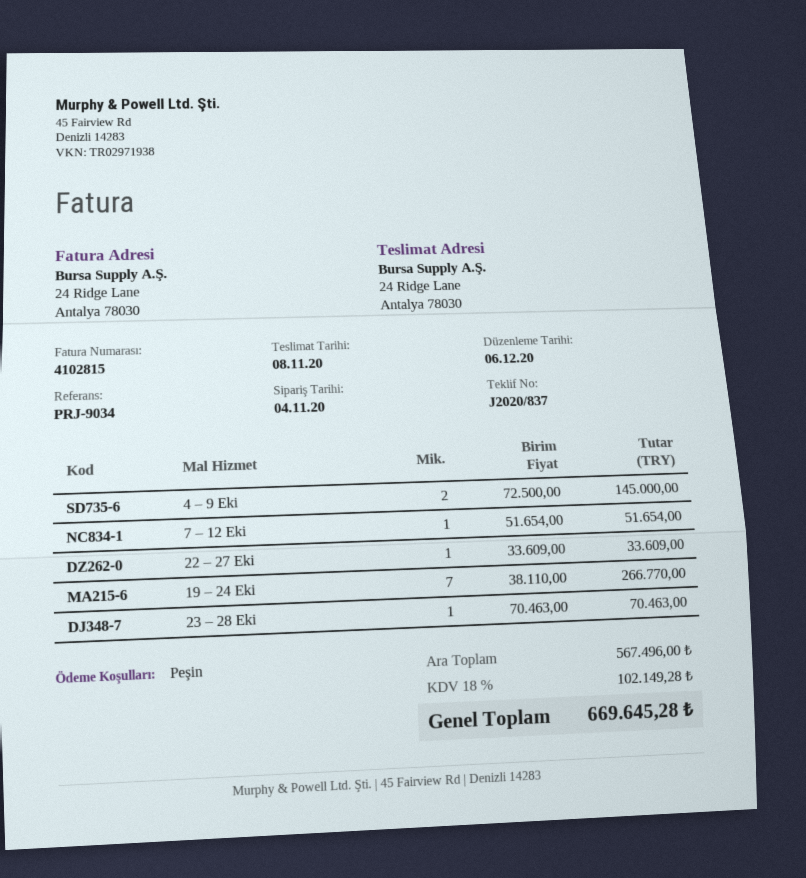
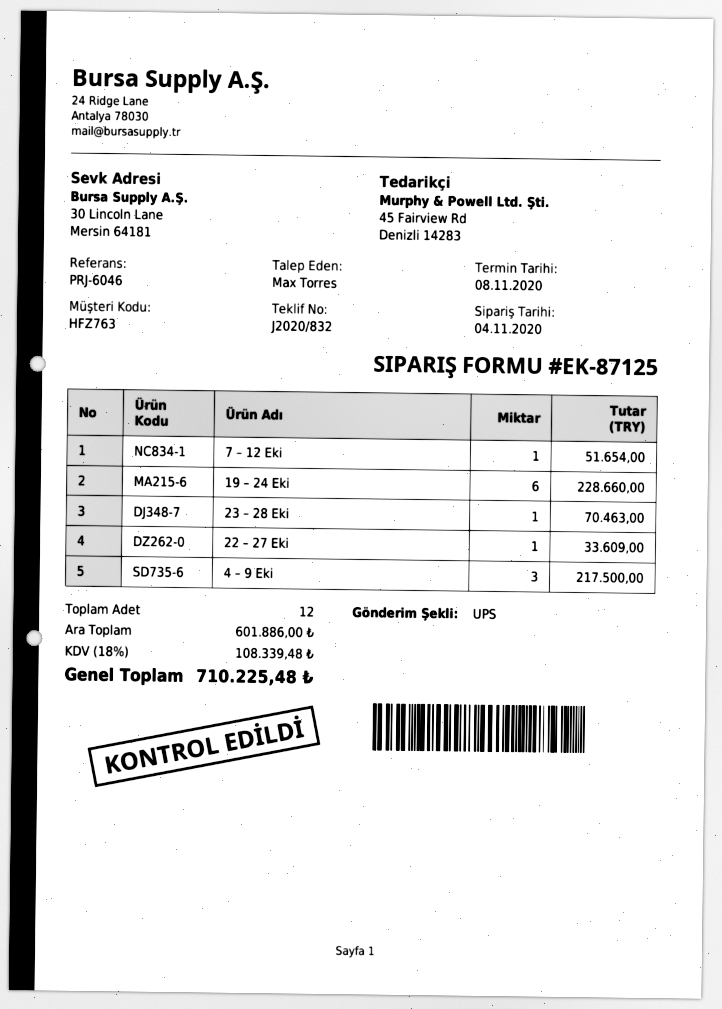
quote number: J2020/837 -> J2020/832
reference: PRJ-9034 -> PRJ-6046
ship to: 24 Ridge Lane, Antalya 78030 -> 30 Lincoln Lane, Mersin 64181
4 – 9 Eki: 2 for 145000.00 -> 3 for 217500.00
19 – 24 Eki: 7 for 266770.00 -> 6 for 228660.00
subtotal: 567496.00 -> 601886.00
tax: 18% = 102149.28 -> 18% = 108339.48
total: 669645.28 -> 710225.48

